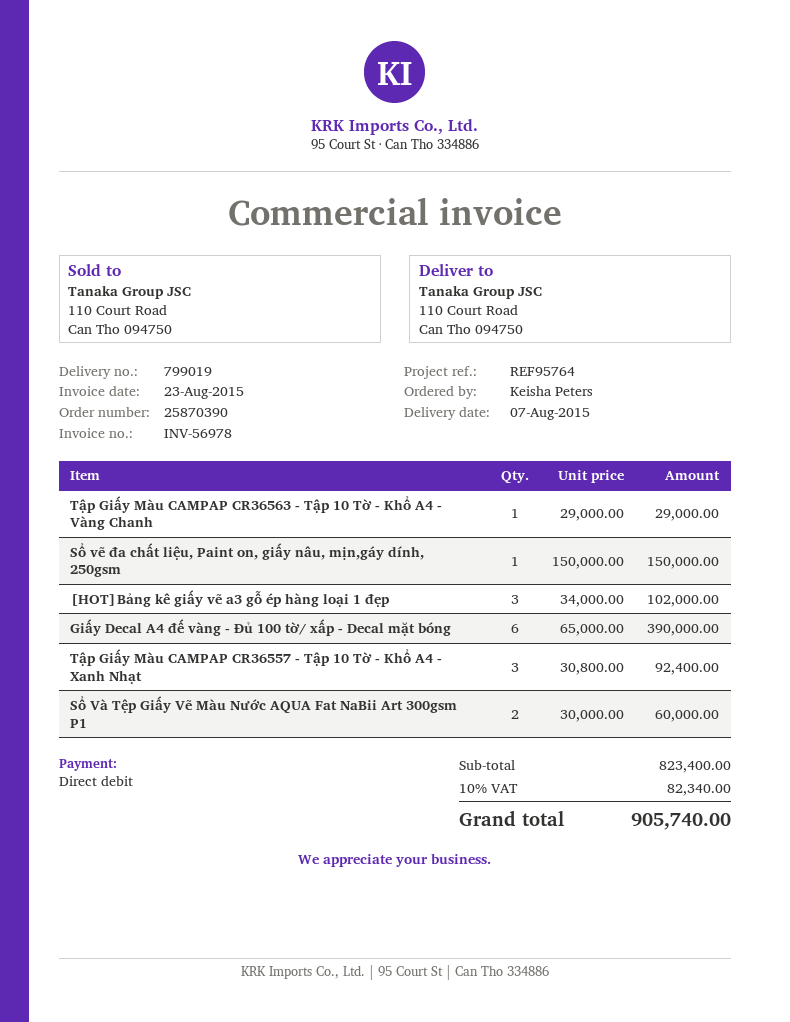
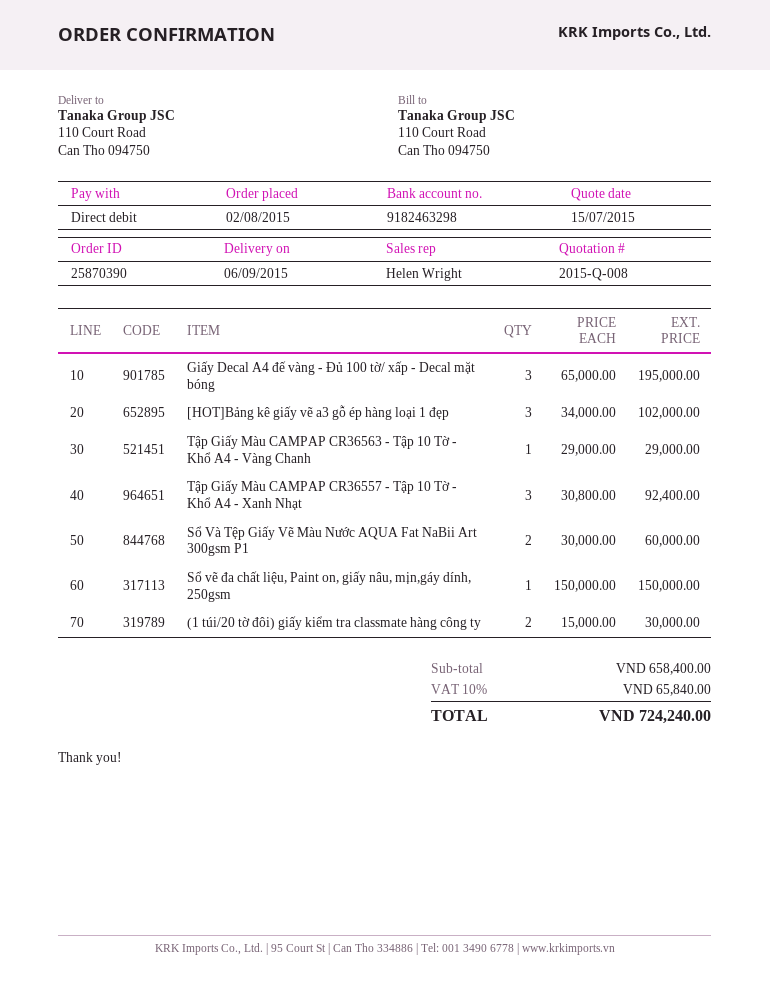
delivery date: 2015-08-07 -> 2015-09-06
Giấy Decal A4 đế vàng - Đủ 100 tờ/ xấp - Decal mặt bóng: 6 x 65000.00 = 390000.00 -> 3 x 65000.00 = 195000.00
(1 túi/20 tờ đôi) giấy kiểm tra classmate hàng công ty: none -> 2 x 15000.00 = 30000.00
subtotal: 823400.00 -> 658400.00
tax: 10% = 82340.00 -> 10% = 65840.00
total: 905740.00 -> 724240.00

